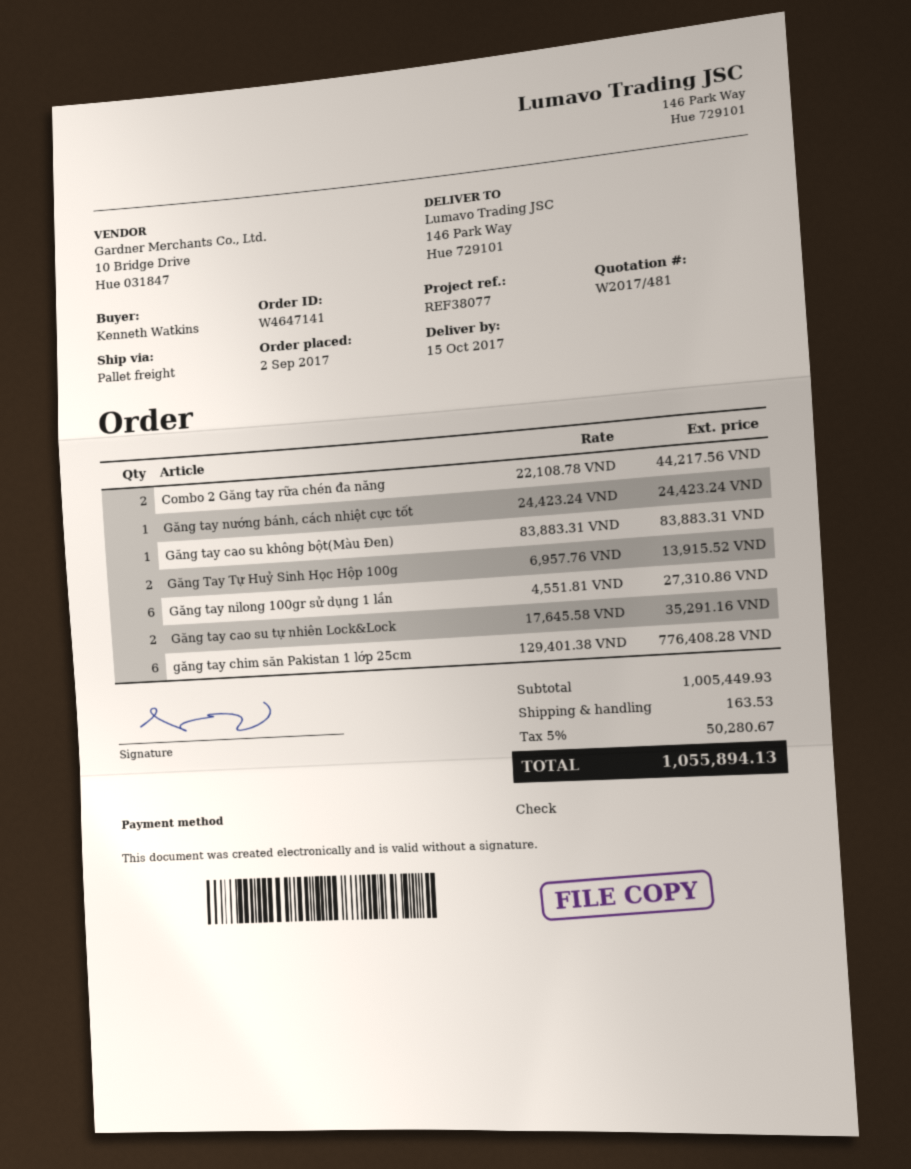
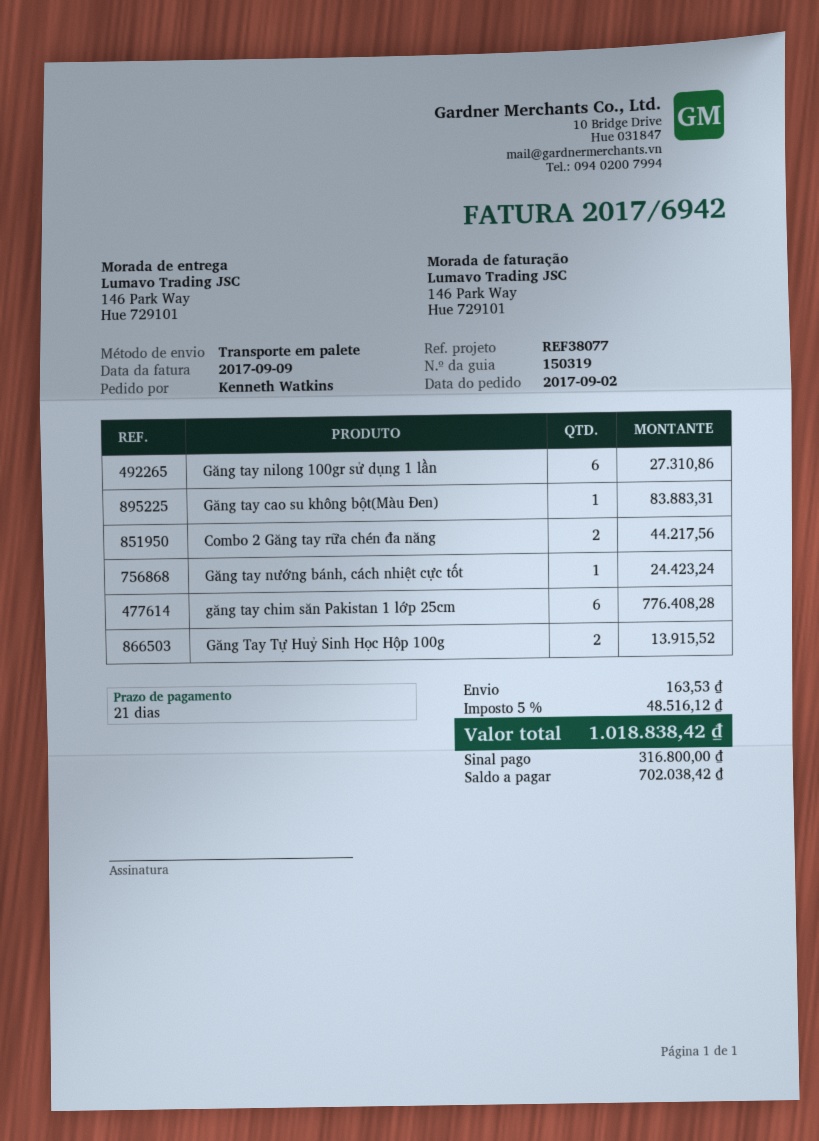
Găng tay cao su tự nhiên Lock&Lock: 2 for 35291.16 -> none
tax: 5% = 50280.67 -> 5% = 48516.12
total: 1055894.13 -> 1018838.42

